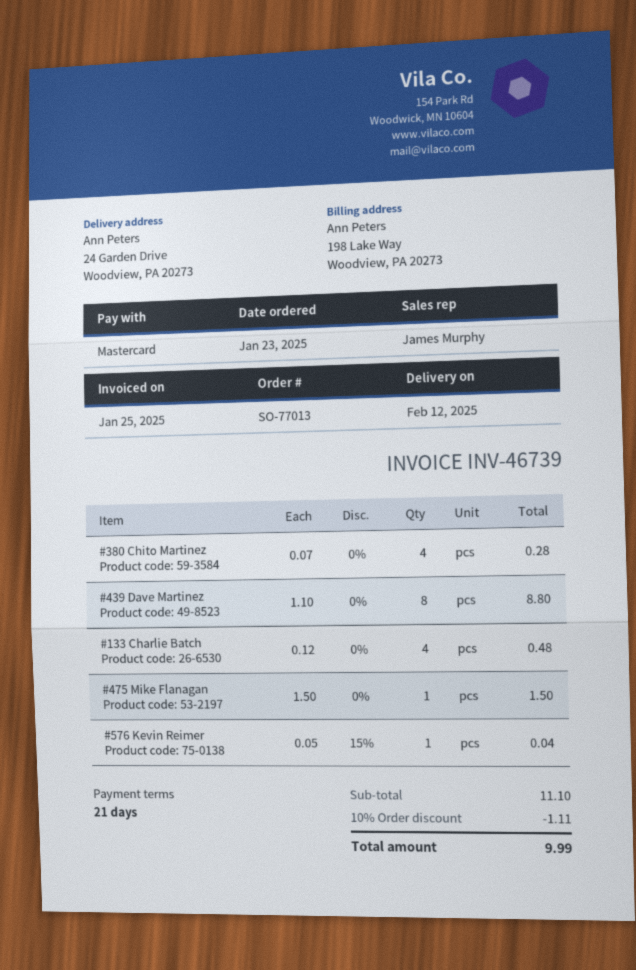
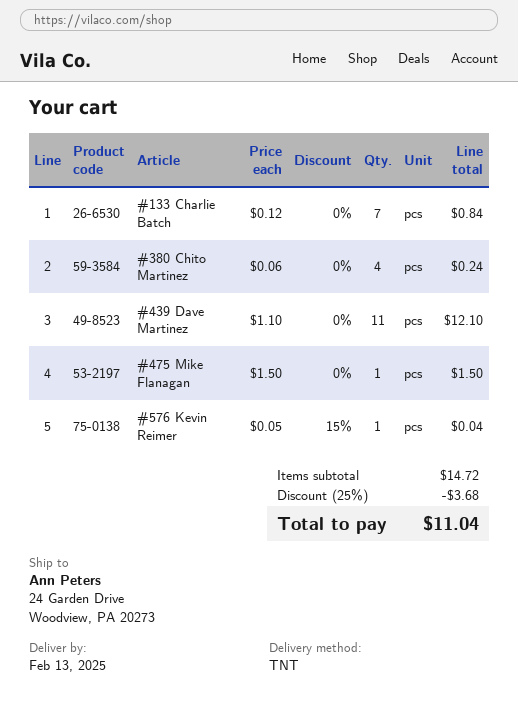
delivery date: 2025-02-12 -> 2025-02-13
#380 Chito Martinez: 4 x 0.07 = 0.28 -> 4 x 0.06 = 0.24
#439 Dave Martinez: 8 x 1.10 = 8.80 -> 11 x 1.10 = 12.10
#133 Charlie Batch: 4 x 0.12 = 0.48 -> 7 x 0.12 = 0.84
subtotal: 11.10 -> 14.72
discount: 10% = 1.11 -> 25% = 3.68
total: 9.99 -> 11.04

